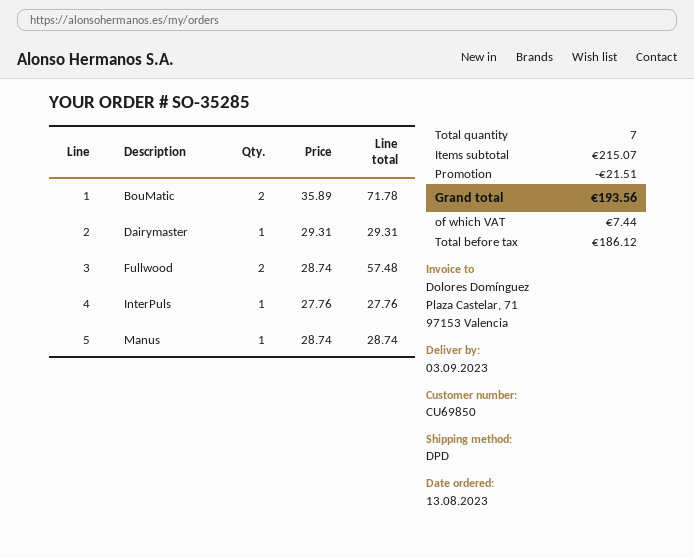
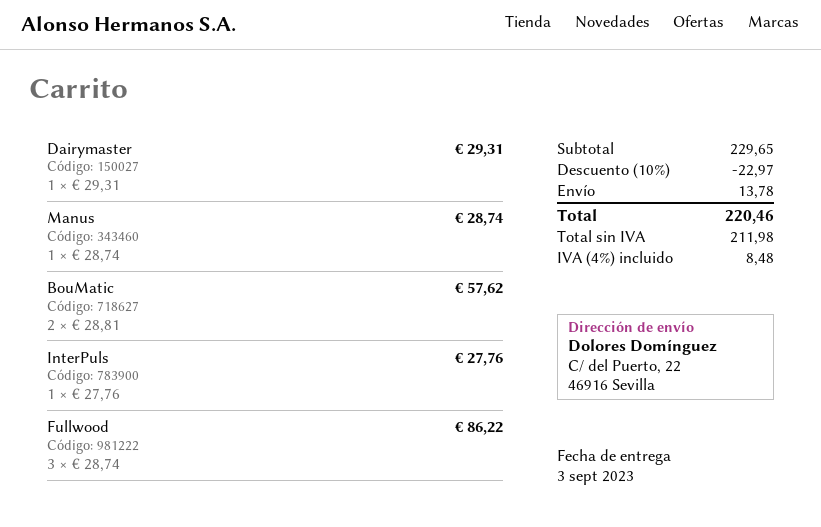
BouMatic: 2 x 35.89 = 71.78 -> 2 x 28.81 = 57.62
Fullwood: 2 x 28.74 = 57.48 -> 3 x 28.74 = 86.22
subtotal: 215.07 -> 229.65
discount: 21.51 -> 22.97
shipping: none -> 13.78
net: 186.12 -> 211.98
tax: 7.44 -> 8.48
total: 193.56 -> 220.46

